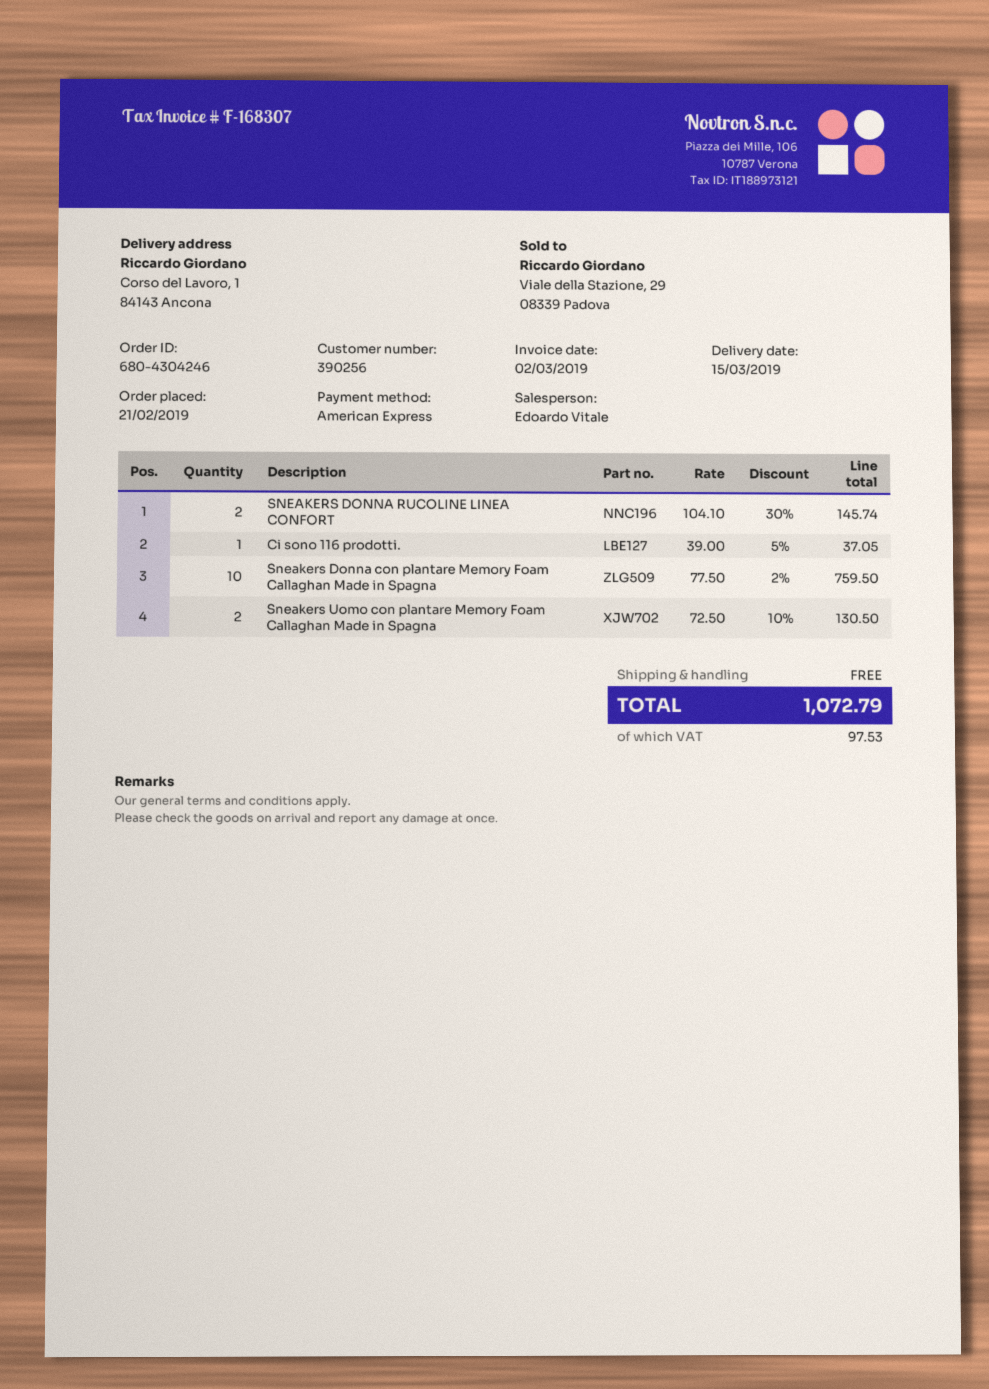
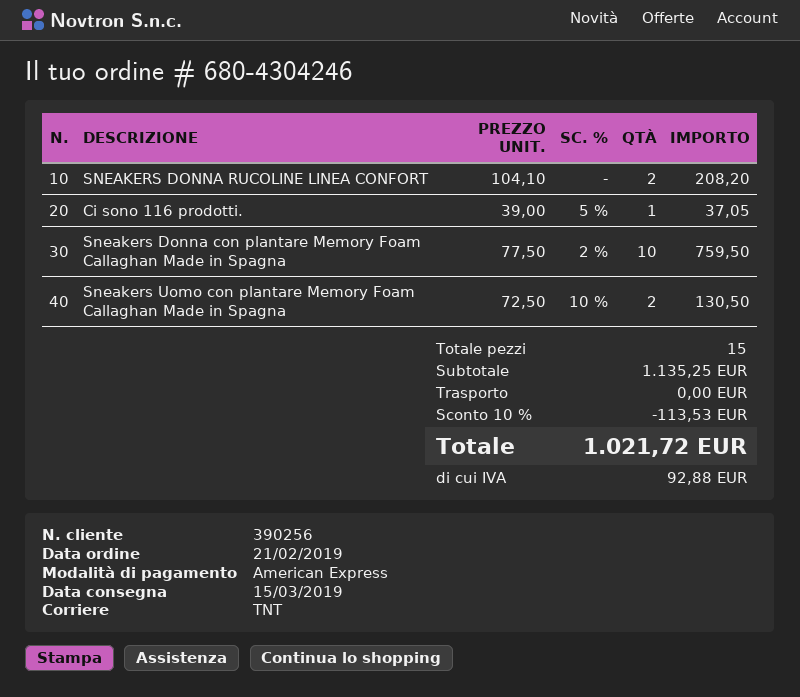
SNEAKERS DONNA RUCOLINE LINEA CONFORT: 2 x 104.10 - 30% = 145.74 -> 2 x 104.10 = 208.20
discount: none -> 10% = 113.53
tax: 97.53 -> 92.88
total: 1072.79 -> 1021.72

